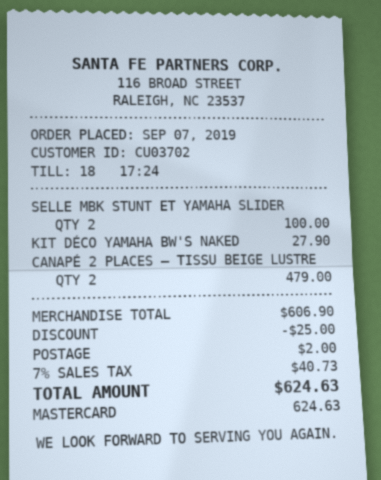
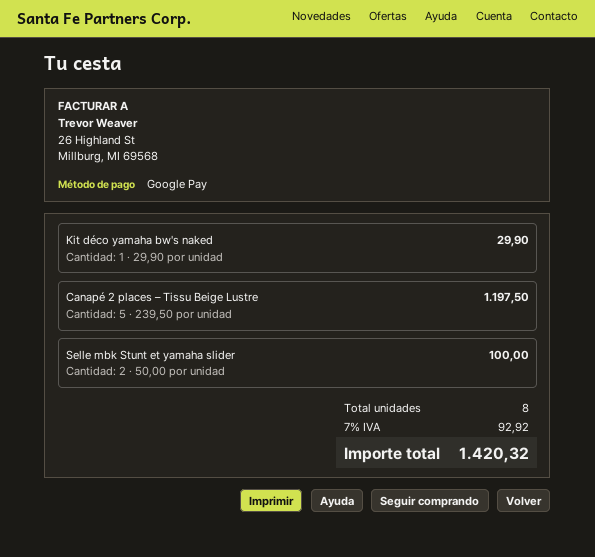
payment method: Mastercard -> Google Pay
KIT DÉCO YAMAHA BW'S NAKED: 1 for 27.90 -> 1 for 29.90
CANAPÉ 2 PLACES – TISSU BEIGE LUSTRE: 2 for 479.00 -> 5 for 1197.50
discount: 25.00 -> none
shipping: 2.00 -> none
tax: 7% = 40.73 -> 7% = 92.92
total: 624.63 -> 1420.32

